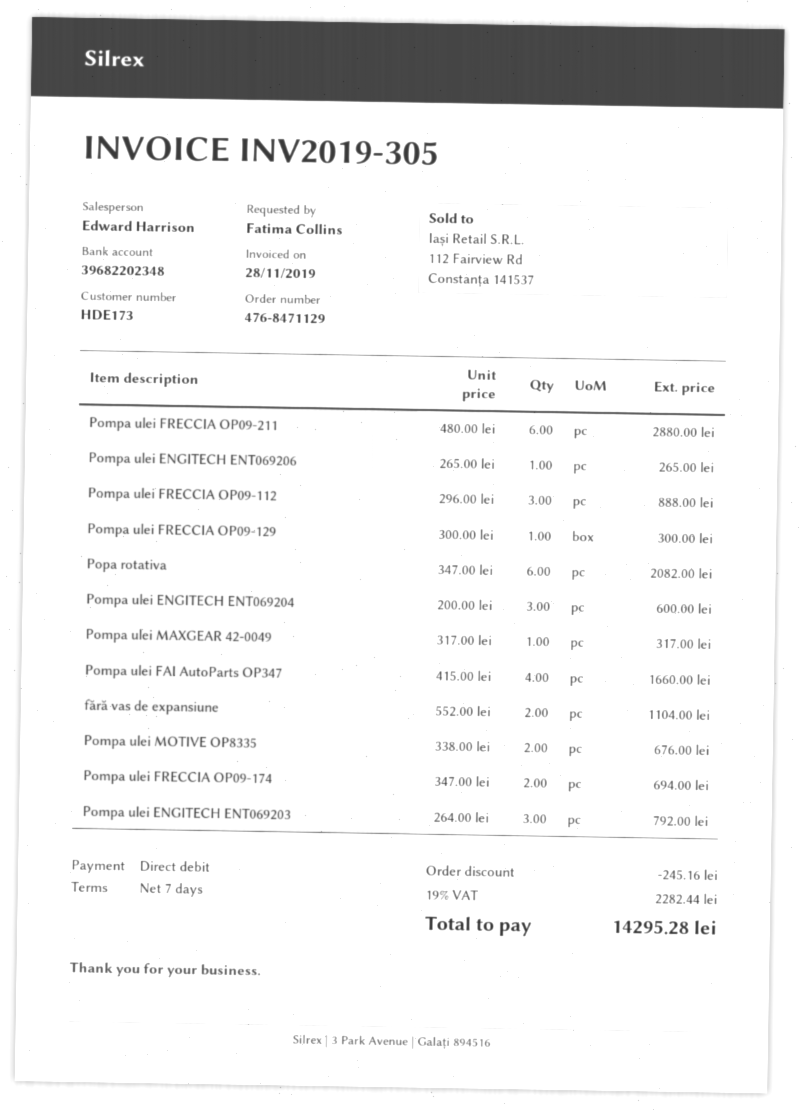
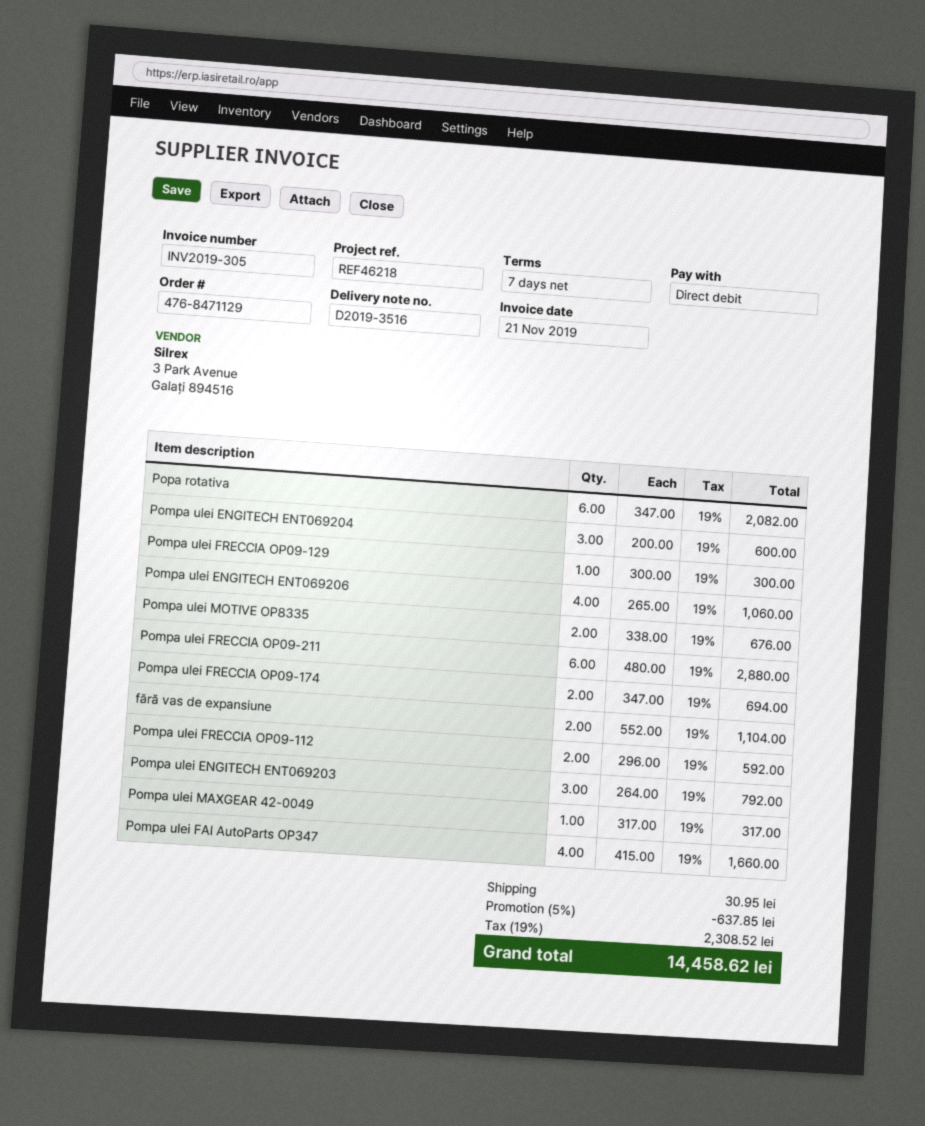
invoice date: 2019-11-28 -> 2019-11-21
Pompa ulei ENGITECH ENT069206: 1 x 265.00 = 265.00 -> 4 x 265.00 = 1060.00
Pompa ulei FRECCIA OP09-112: 3 x 296.00 = 888.00 -> 2 x 296.00 = 592.00
discount: 245.16 -> 637.85
shipping: none -> 30.95
tax: 19% = 2282.44 -> 19% = 2308.52
total: 14295.28 -> 14458.62

